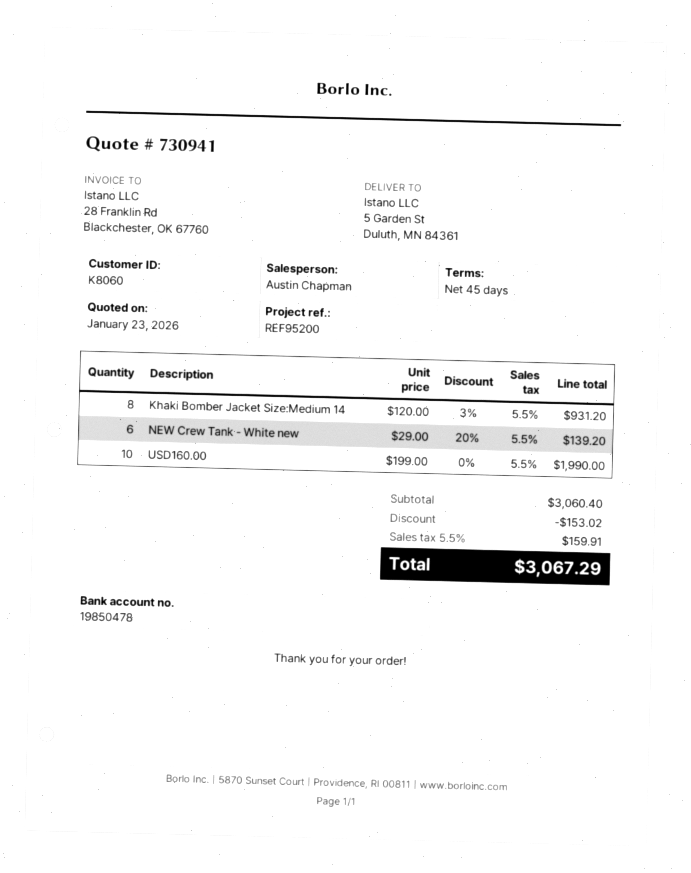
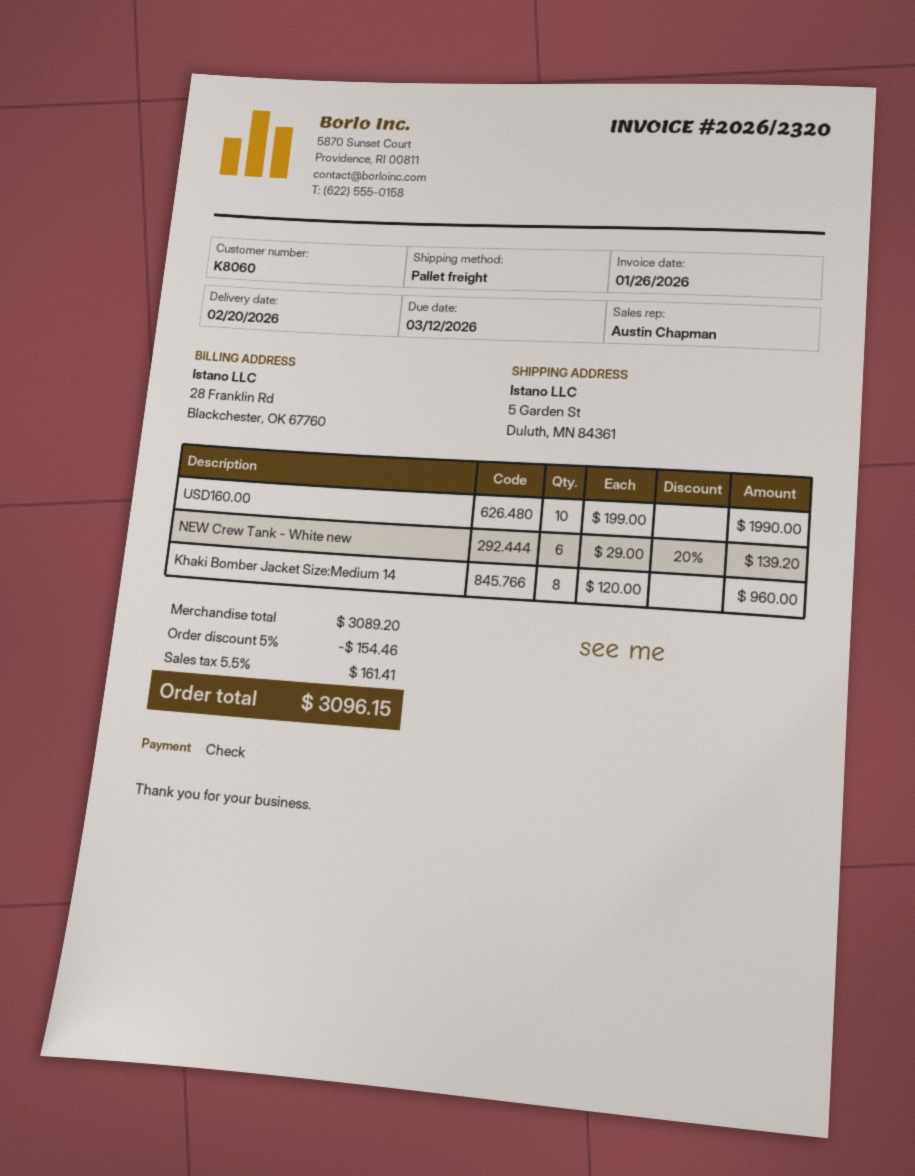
Khaki Bomber Jacket Size:Medium 14: 8 x 120.00 - 3% = 931.20 -> 8 x 120.00 = 960.00
subtotal: 3060.40 -> 3089.20
discount: 153.02 -> 154.46
tax: 5.5% = 159.91 -> 5.5% = 161.41
total: 3067.29 -> 3096.15

